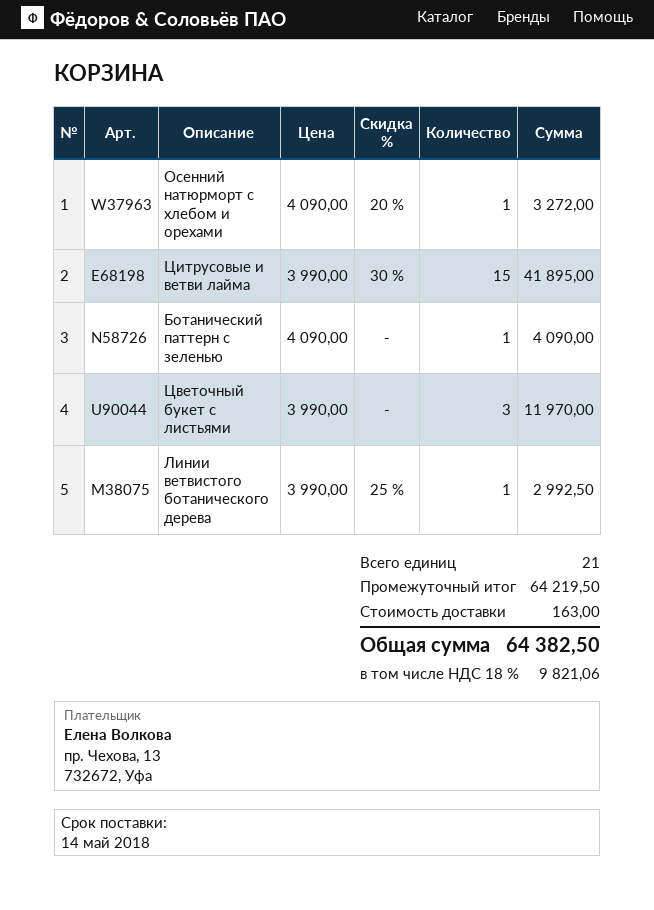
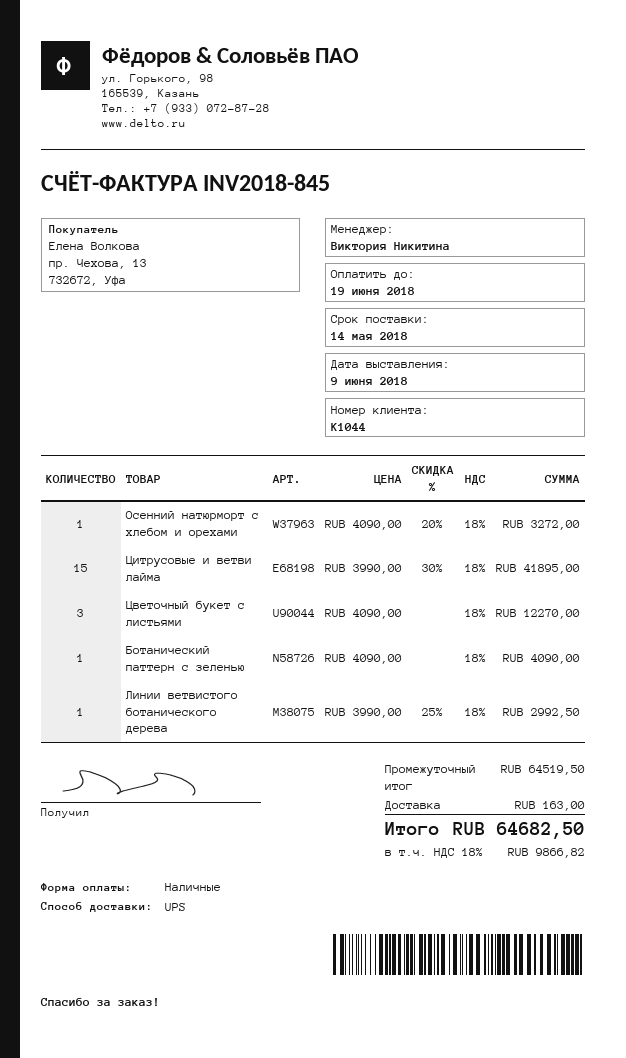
Цветочный букет с листьями: 3 x 3990.00 = 11970.00 -> 3 x 4090.00 = 12270.00
subtotal: 64219.50 -> 64519.50
tax: 18% = 9821.06 -> 18% = 9866.82
total: 64382.50 -> 64682.50

